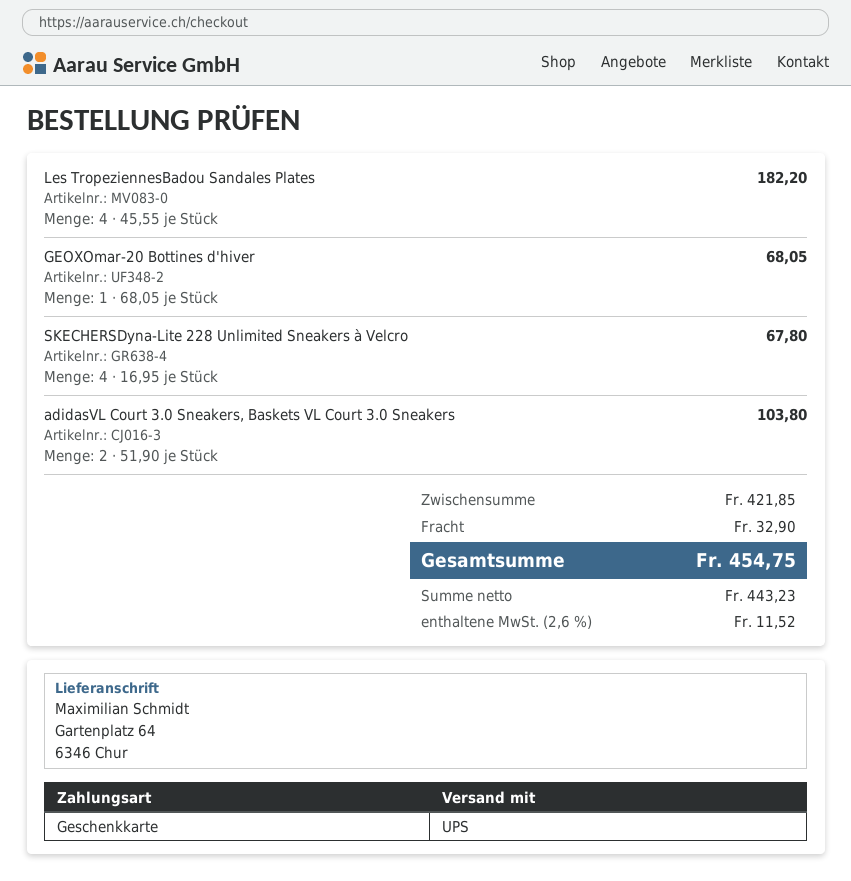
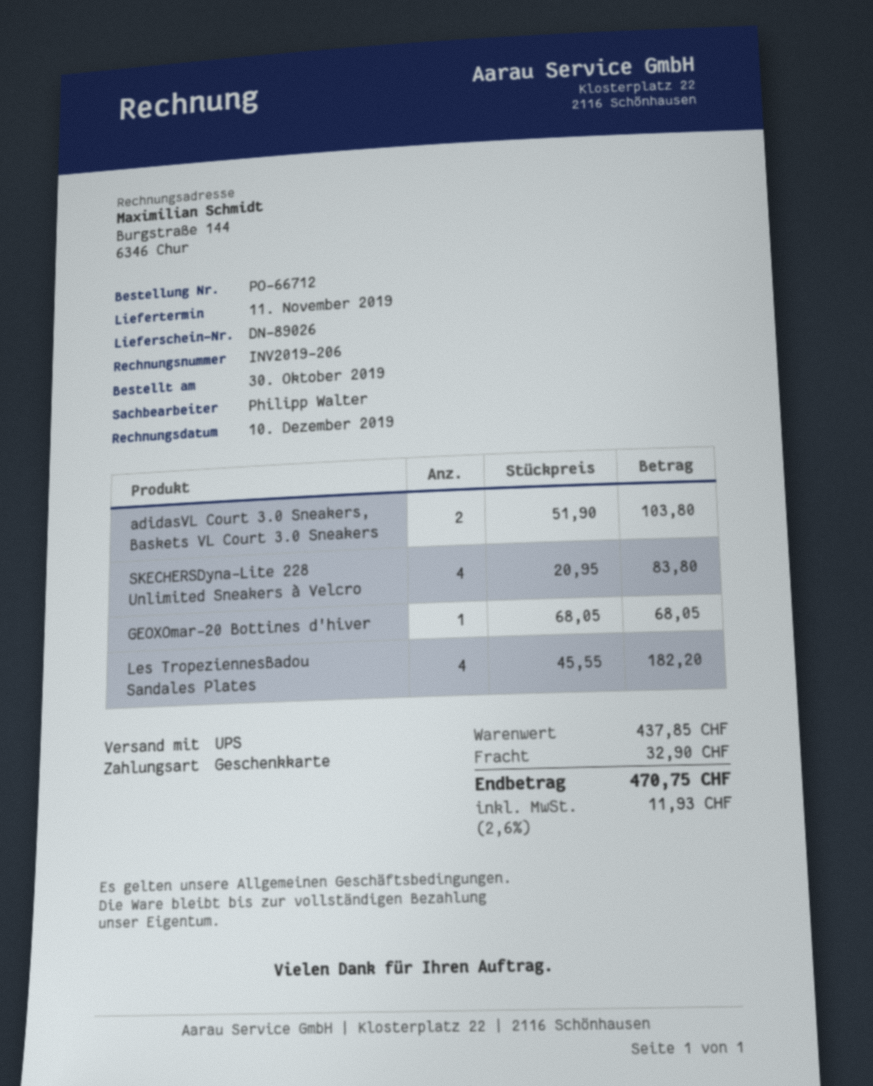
SKECHERSDyna-Lite 228 Unlimited Sneakers à Velcro: 4 x 16.95 = 67.80 -> 4 x 20.95 = 83.80
subtotal: 421.85 -> 437.85
tax: 2.6% = 11.52 -> 2.6% = 11.93
total: 454.75 -> 470.75

